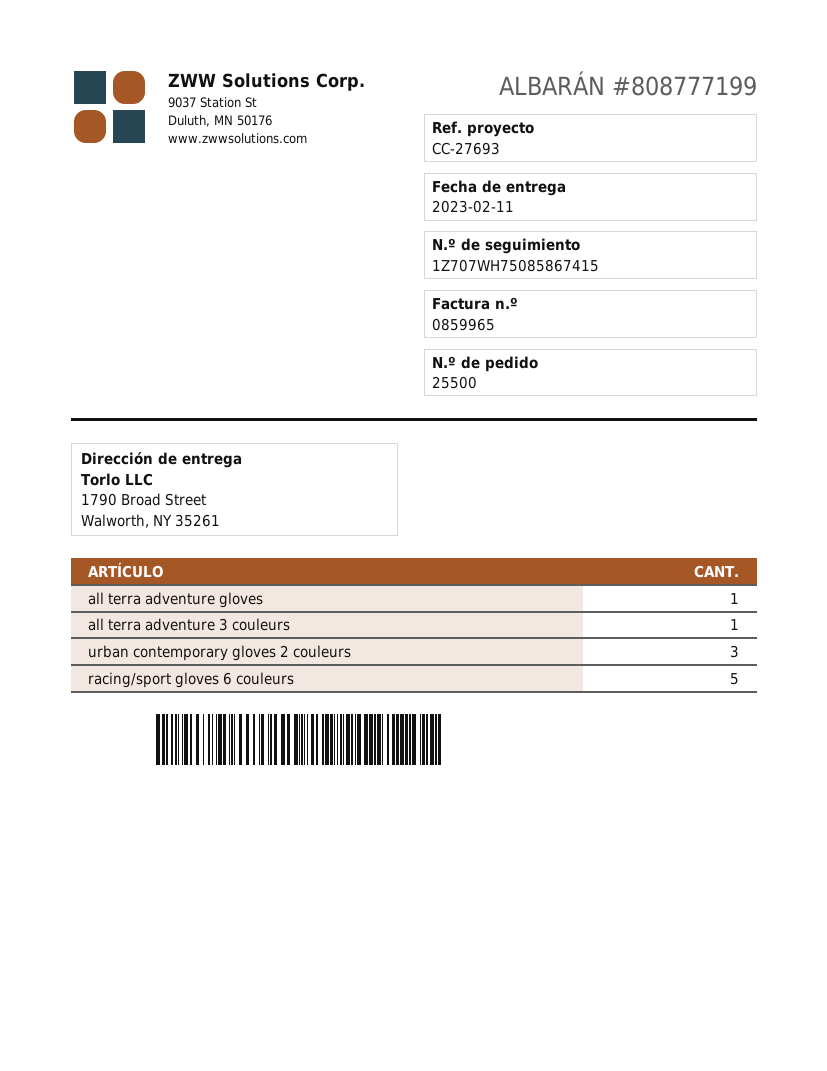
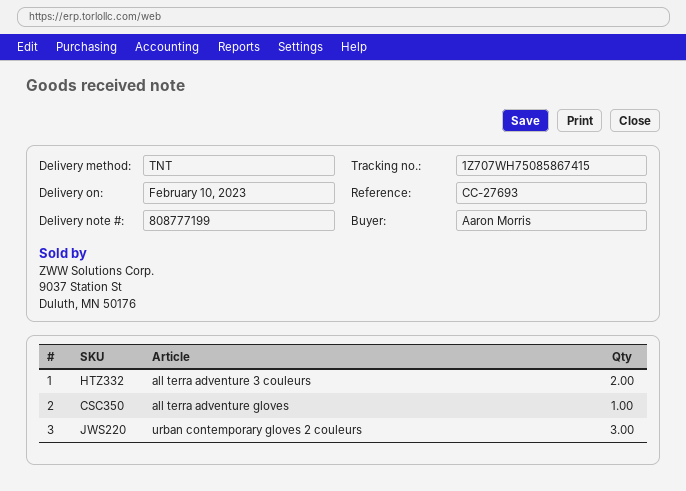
delivery date: 2023-02-11 -> 2023-02-10
all terra adventure 3 couleurs: 1 -> 2
racing/sport gloves 6 couleurs: 5 -> none

